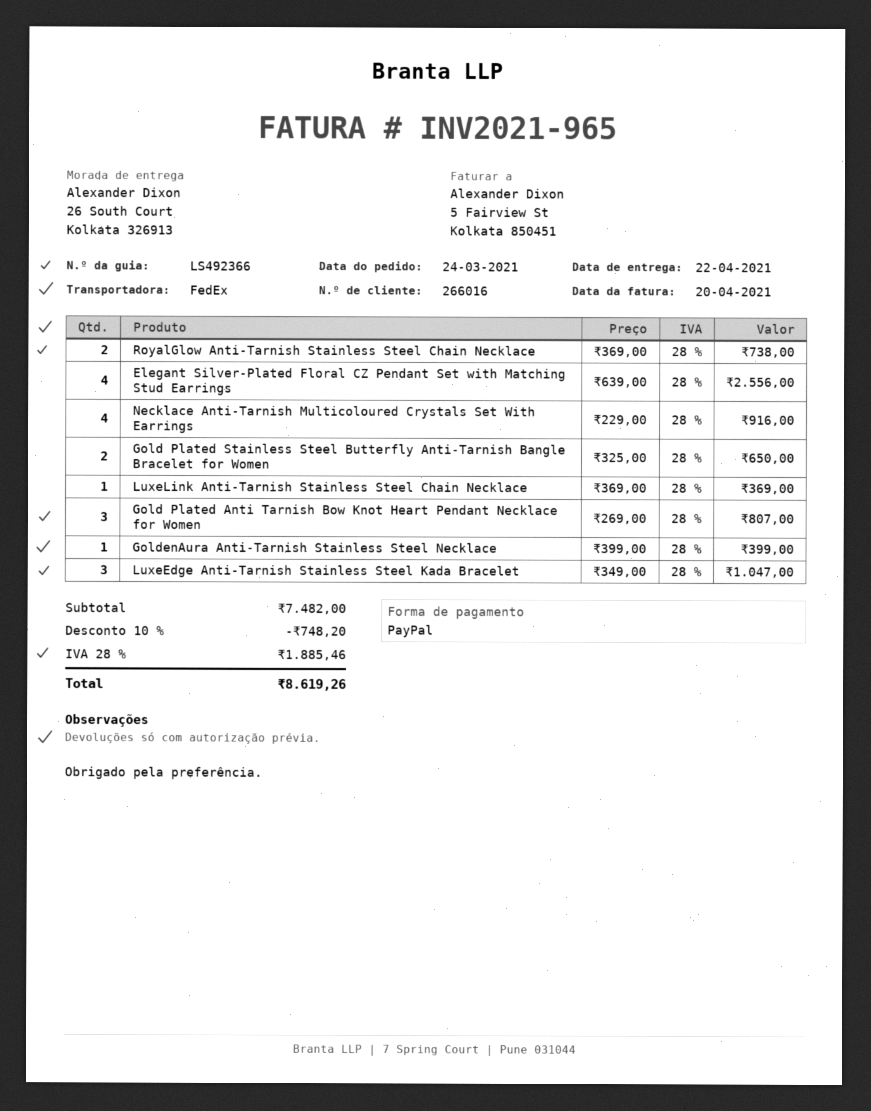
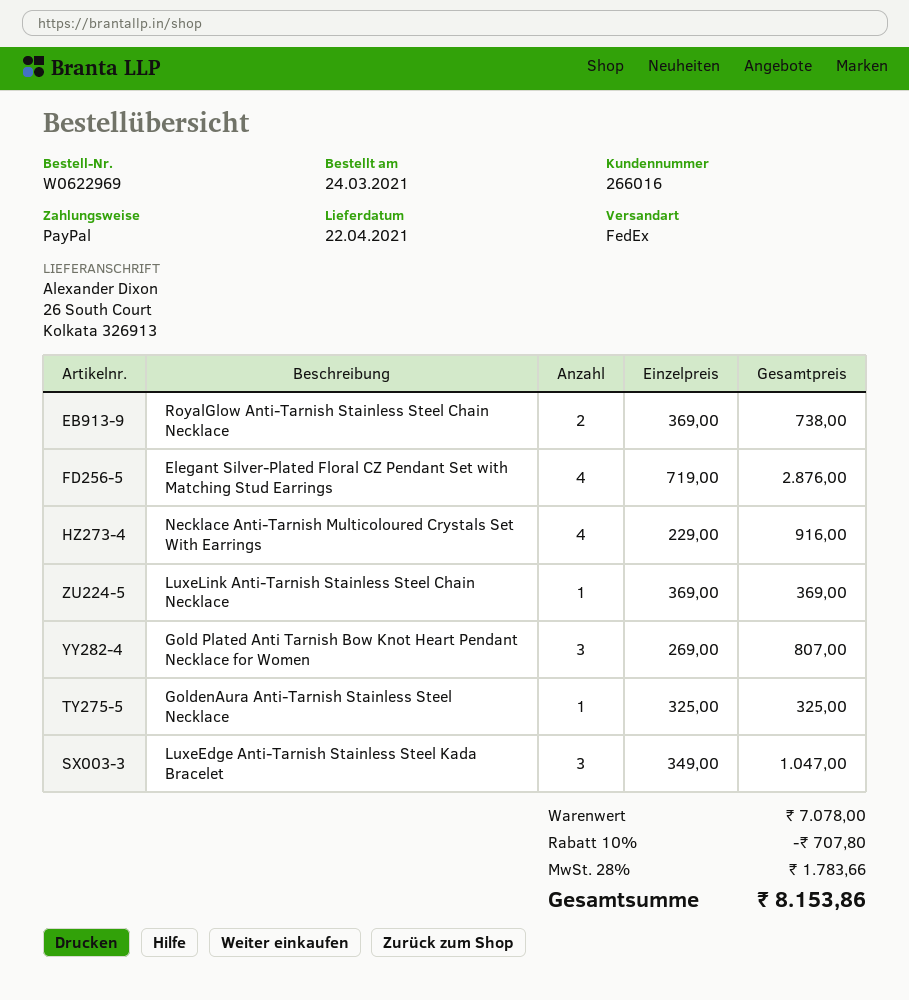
Elegant Silver-Plated Floral CZ Pendant Set with Matching Stud Earrings: 4 x 639.00 = 2556.00 -> 4 x 719.00 = 2876.00
Gold Plated Stainless Steel Butterfly Anti-Tarnish Bangle Bracelet for Women: 2 x 325.00 = 650.00 -> none
GoldenAura Anti-Tarnish Stainless Steel Necklace: 1 x 399.00 = 399.00 -> 1 x 325.00 = 325.00
subtotal: 7482.00 -> 7078.00
discount: 10% = 748.20 -> 10% = 707.80
tax: 28% = 1885.46 -> 28% = 1783.66
total: 8619.26 -> 8153.86

